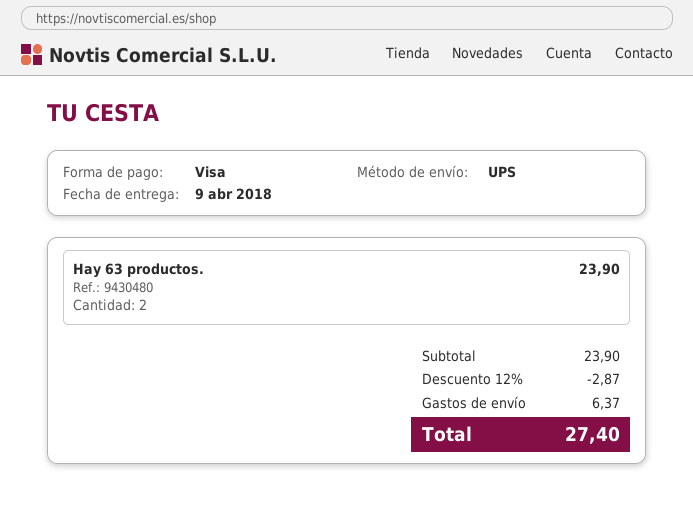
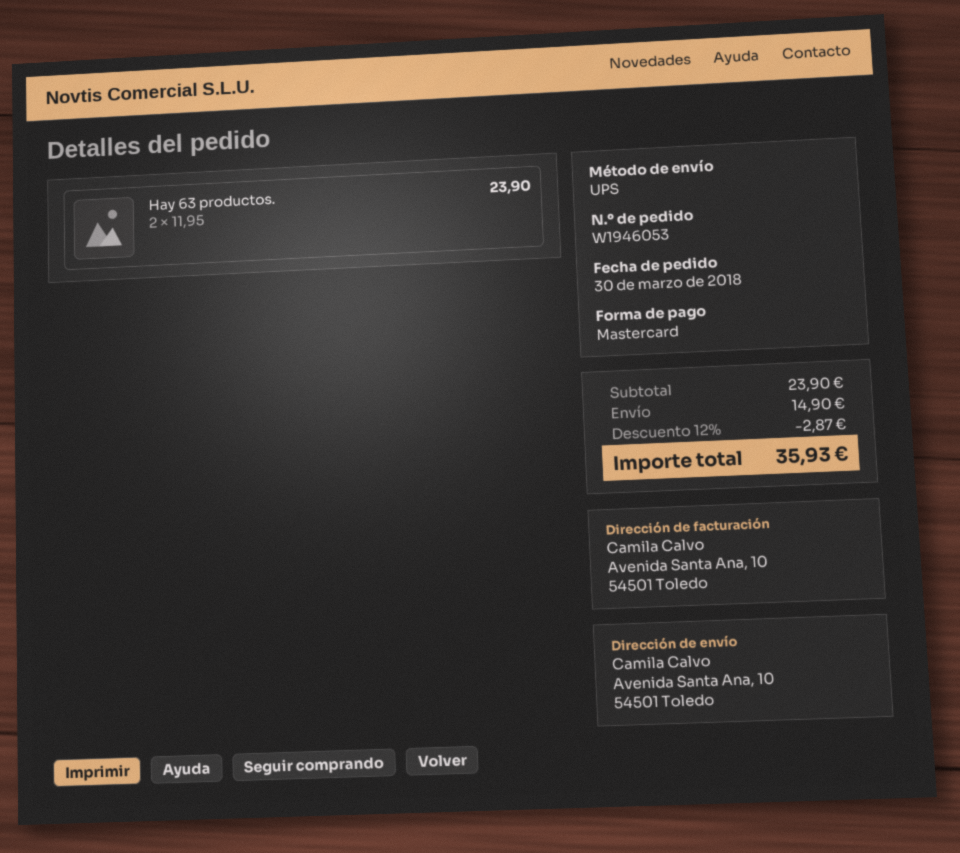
payment method: Visa -> Mastercard
shipping: 6.37 -> 14.90
total: 27.40 -> 35.93

